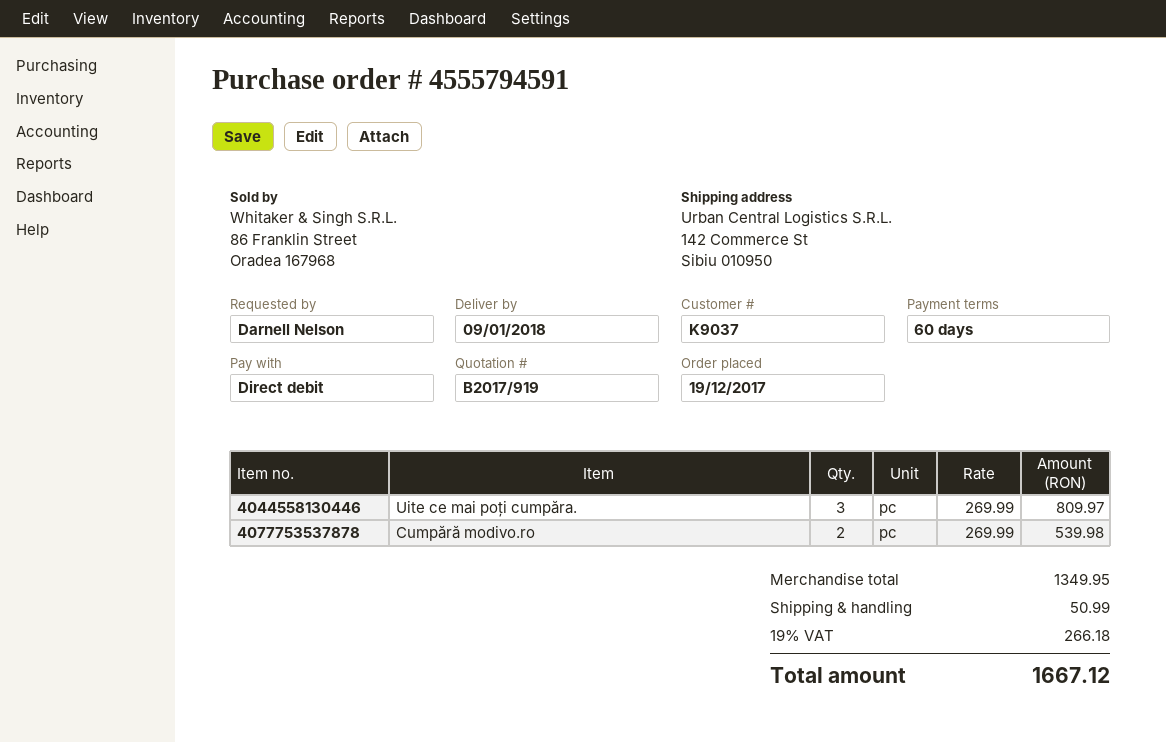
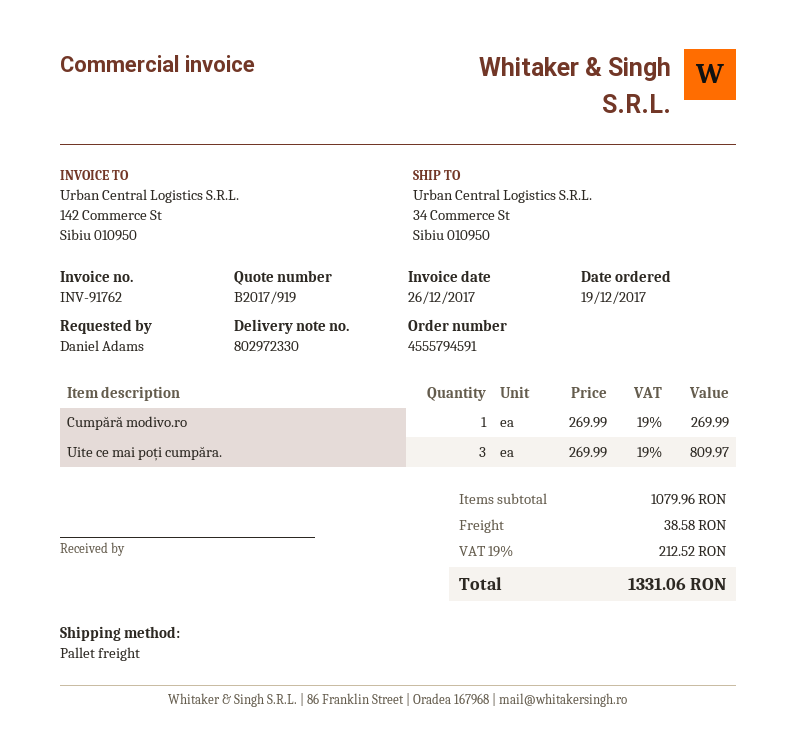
ordered by: Darnell Nelson -> Daniel Adams
ship to: 142 Commerce St, Sibiu 010950 -> 34 Commerce St, Sibiu 010950
Cumpără modivo.ro: 2 x 269.99 = 539.98 -> 1 x 269.99 = 269.99
subtotal: 1349.95 -> 1079.96
shipping: 50.99 -> 38.58
tax: 19% = 266.18 -> 19% = 212.52
total: 1667.12 -> 1331.06

